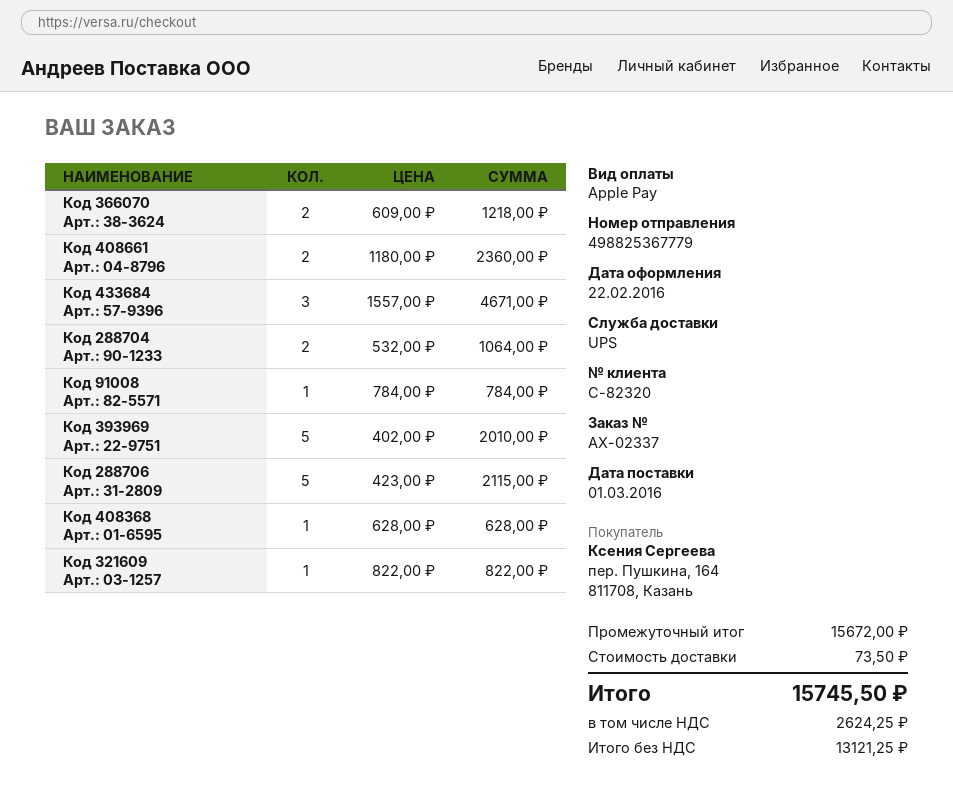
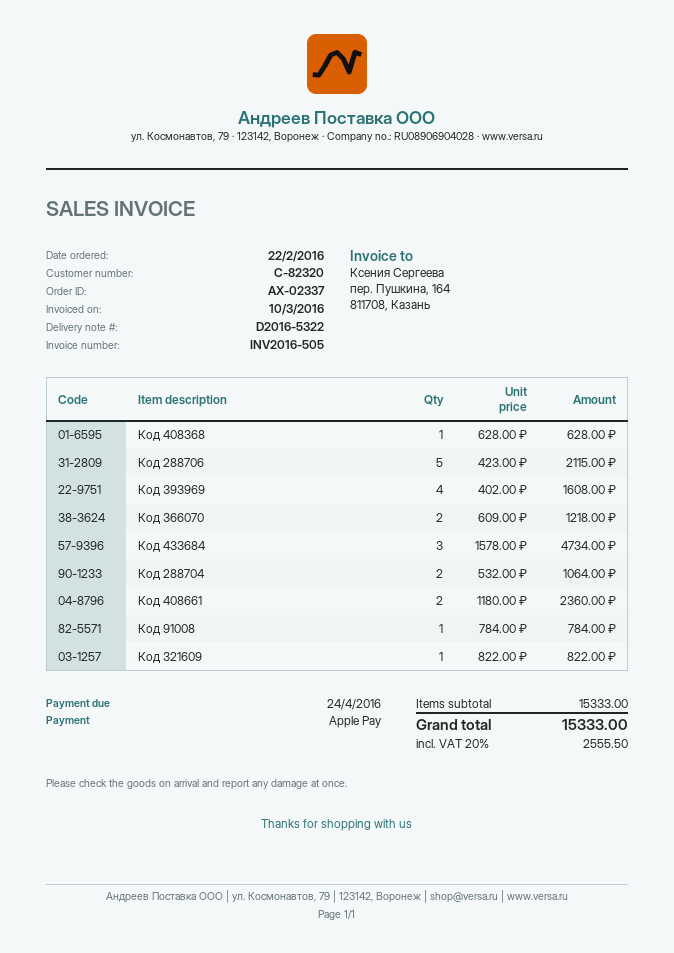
Код 433684: 3 x 1557.00 = 4671.00 -> 3 x 1578.00 = 4734.00
Код 393969: 5 x 402.00 = 2010.00 -> 4 x 402.00 = 1608.00
subtotal: 15672.00 -> 15333.00
shipping: 73.50 -> none
tax: 2624.25 -> 2555.50
total: 15745.50 -> 15333.00

